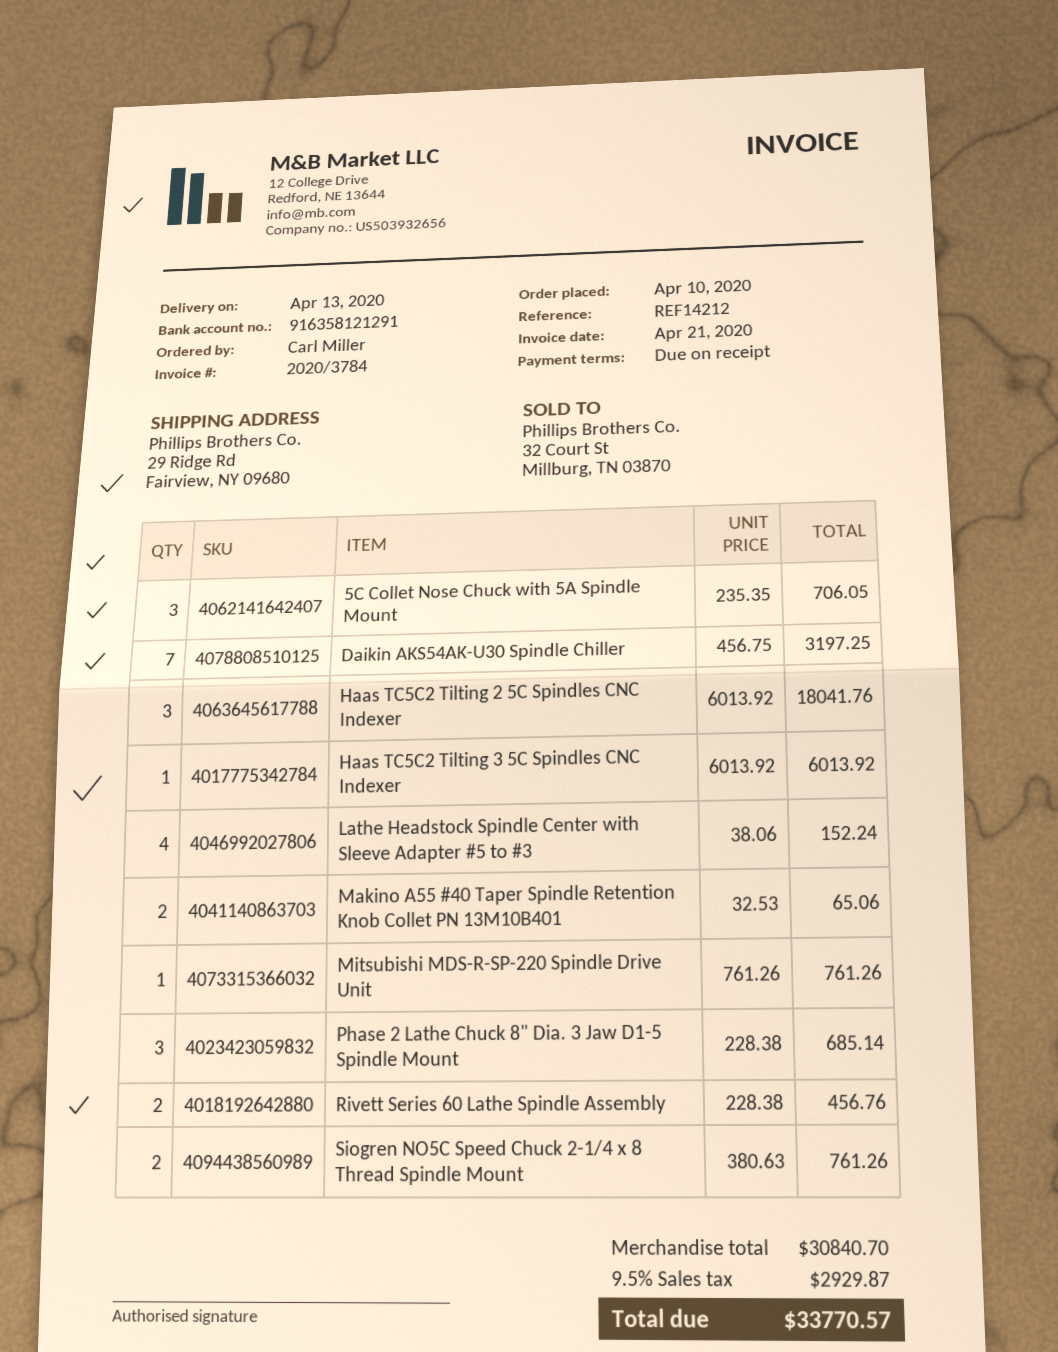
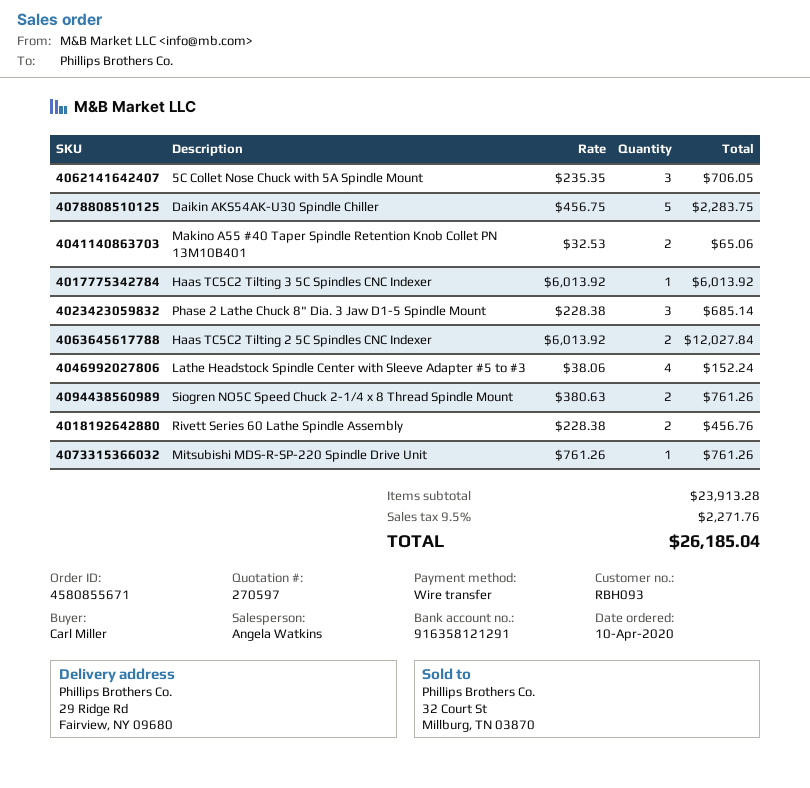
Daikin AKS54AK-U30 Spindle Chiller: 7 x 456.75 = 3197.25 -> 5 x 456.75 = 2283.75
Haas TC5C2 Tilting 2 5C Spindles CNC Indexer: 3 x 6013.92 = 18041.76 -> 2 x 6013.92 = 12027.84
subtotal: 30840.70 -> 23913.28
tax: 9.5% = 2929.87 -> 9.5% = 2271.76
total: 33770.57 -> 26185.04

